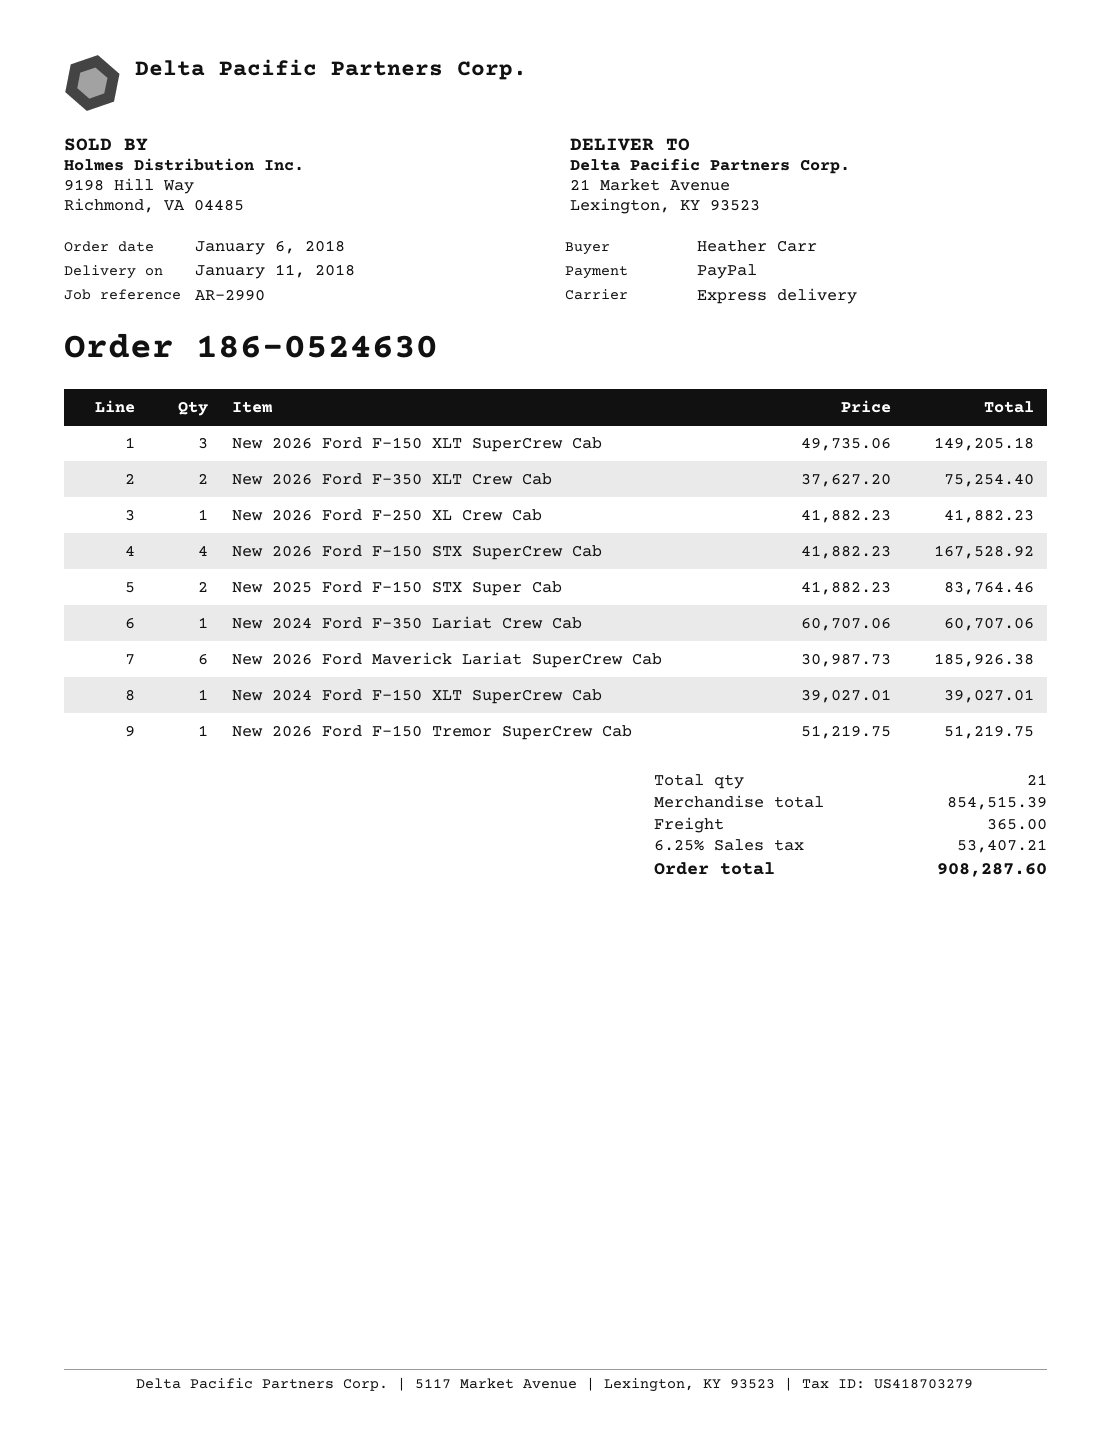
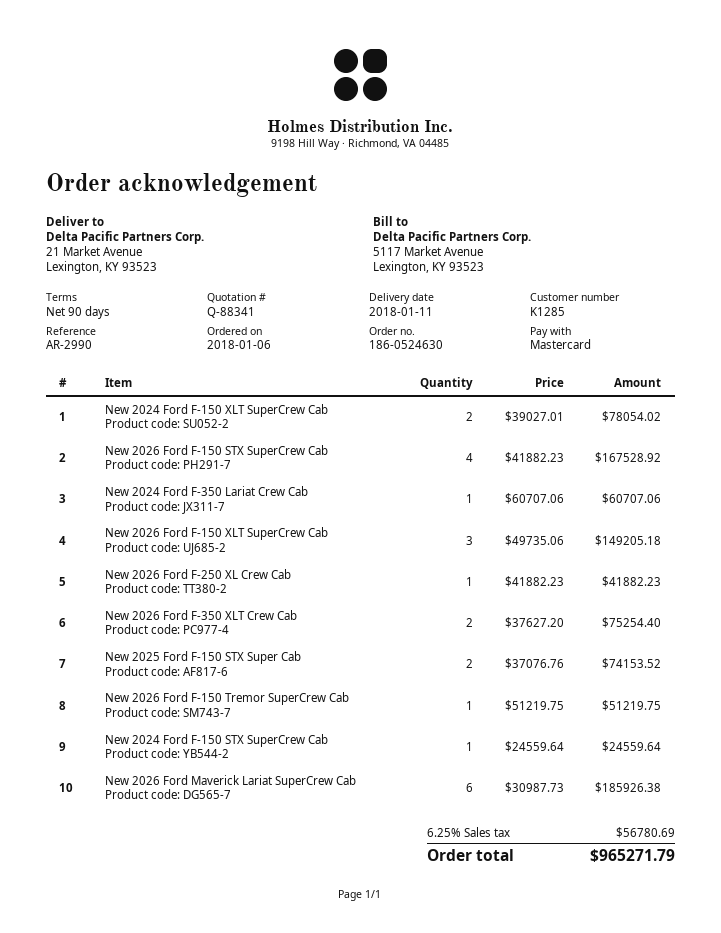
payment method: PayPal -> Mastercard
New 2025 Ford F-150 STX Super Cab: 2 x 41882.23 = 83764.46 -> 2 x 37076.76 = 74153.52
New 2024 Ford F-150 XLT SuperCrew Cab: 1 x 39027.01 = 39027.01 -> 2 x 39027.01 = 78054.02
New 2024 Ford F-150 STX SuperCrew Cab: none -> 1 x 24559.64 = 24559.64
shipping: 365.00 -> none
tax: 6.25% = 53407.21 -> 6.25% = 56780.69
total: 908287.60 -> 965271.79

